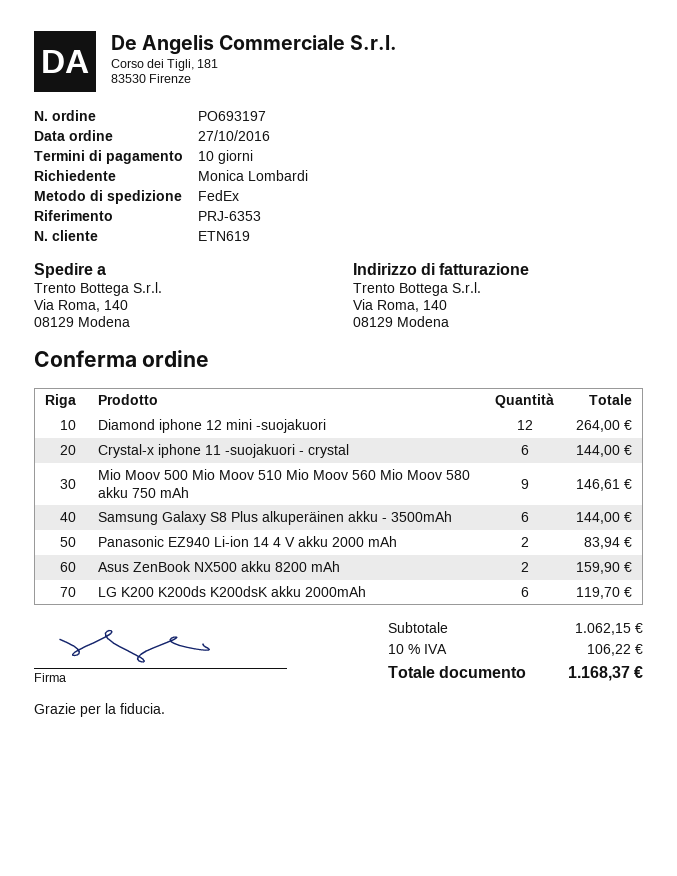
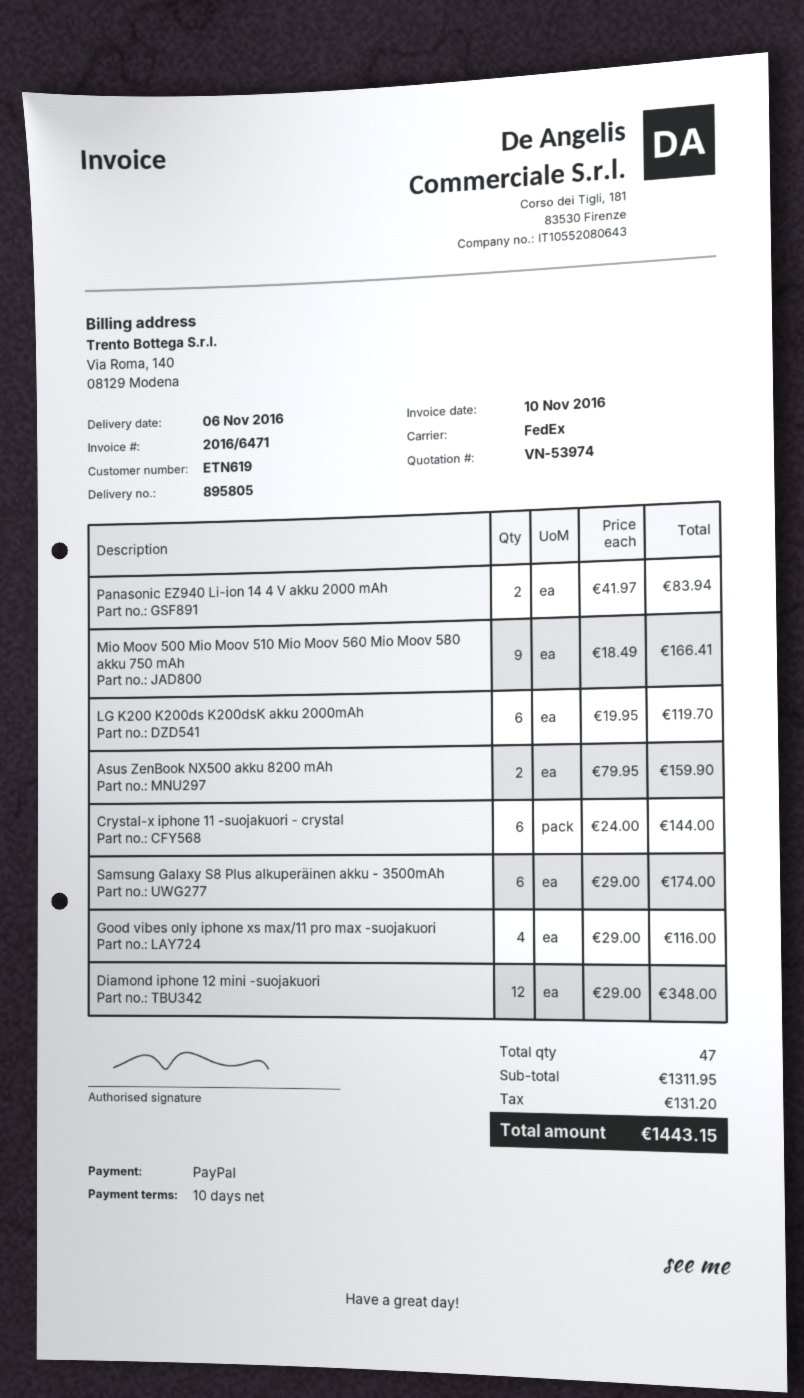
Diamond iphone 12 mini -suojakuori: 12 for 264.00 -> 12 for 348.00
Mio Moov 500 Mio Moov 510 Mio Moov 560 Mio Moov 580 akku 750 mAh: 9 for 146.61 -> 9 for 166.41
Samsung Galaxy S8 Plus alkuperäinen akku - 3500mAh: 6 for 144.00 -> 6 for 174.00
Good vibes only iphone xs max/11 pro max -suojakuori: none -> 4 for 116.00
subtotal: 1062.15 -> 1311.95
tax: 106.22 -> 131.20
total: 1168.37 -> 1443.15

